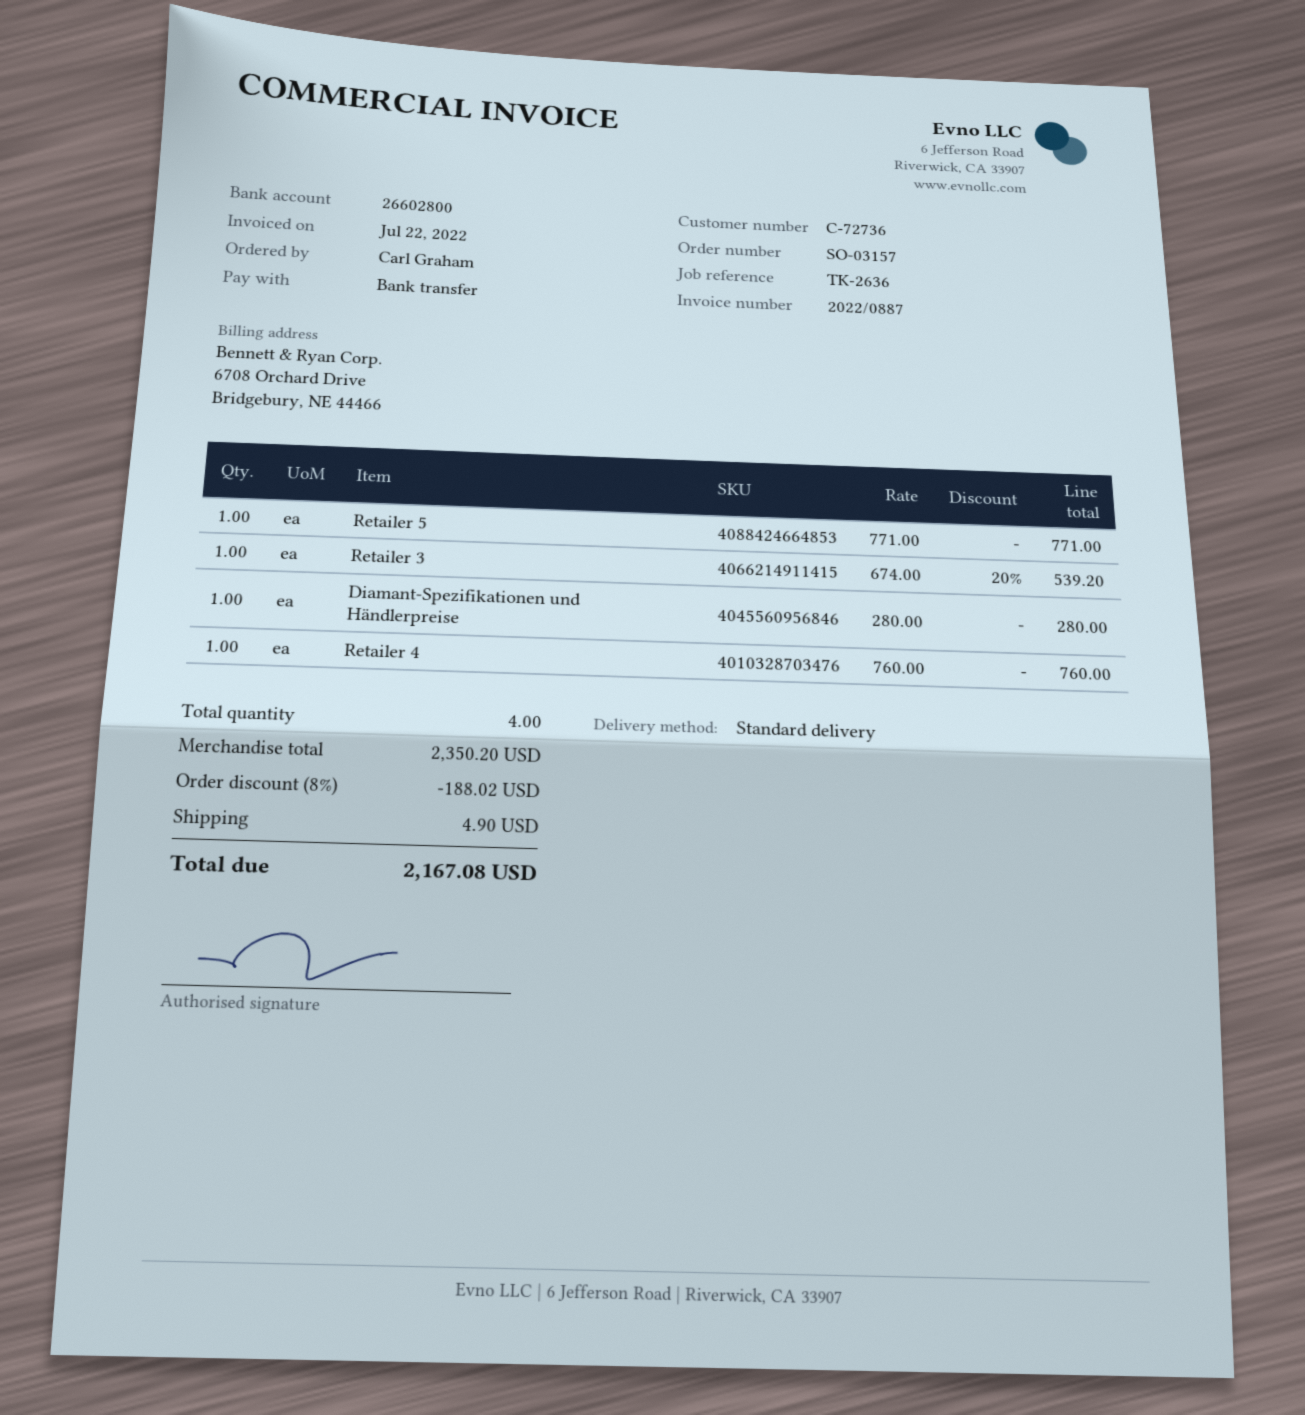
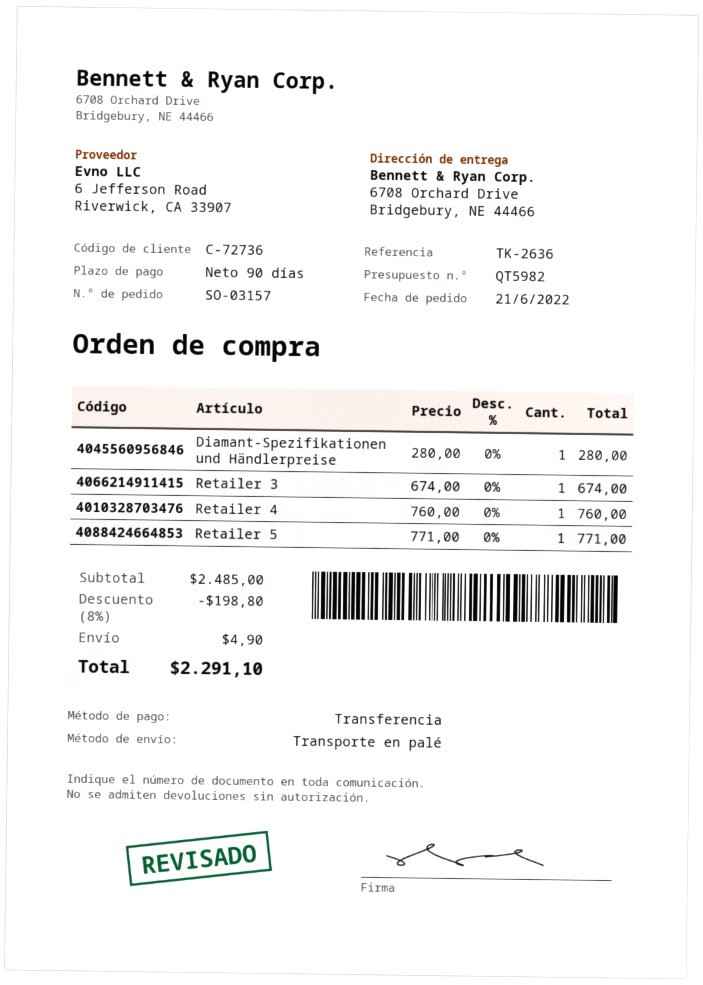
shipping method: standard -> pallet freight
Retailer 3: 1 x 674.00 - 20% = 539.20 -> 1 x 674.00 = 674.00
subtotal: 2350.20 -> 2485.00
discount: 8% = 188.02 -> 8% = 198.80
total: 2167.08 -> 2291.10

